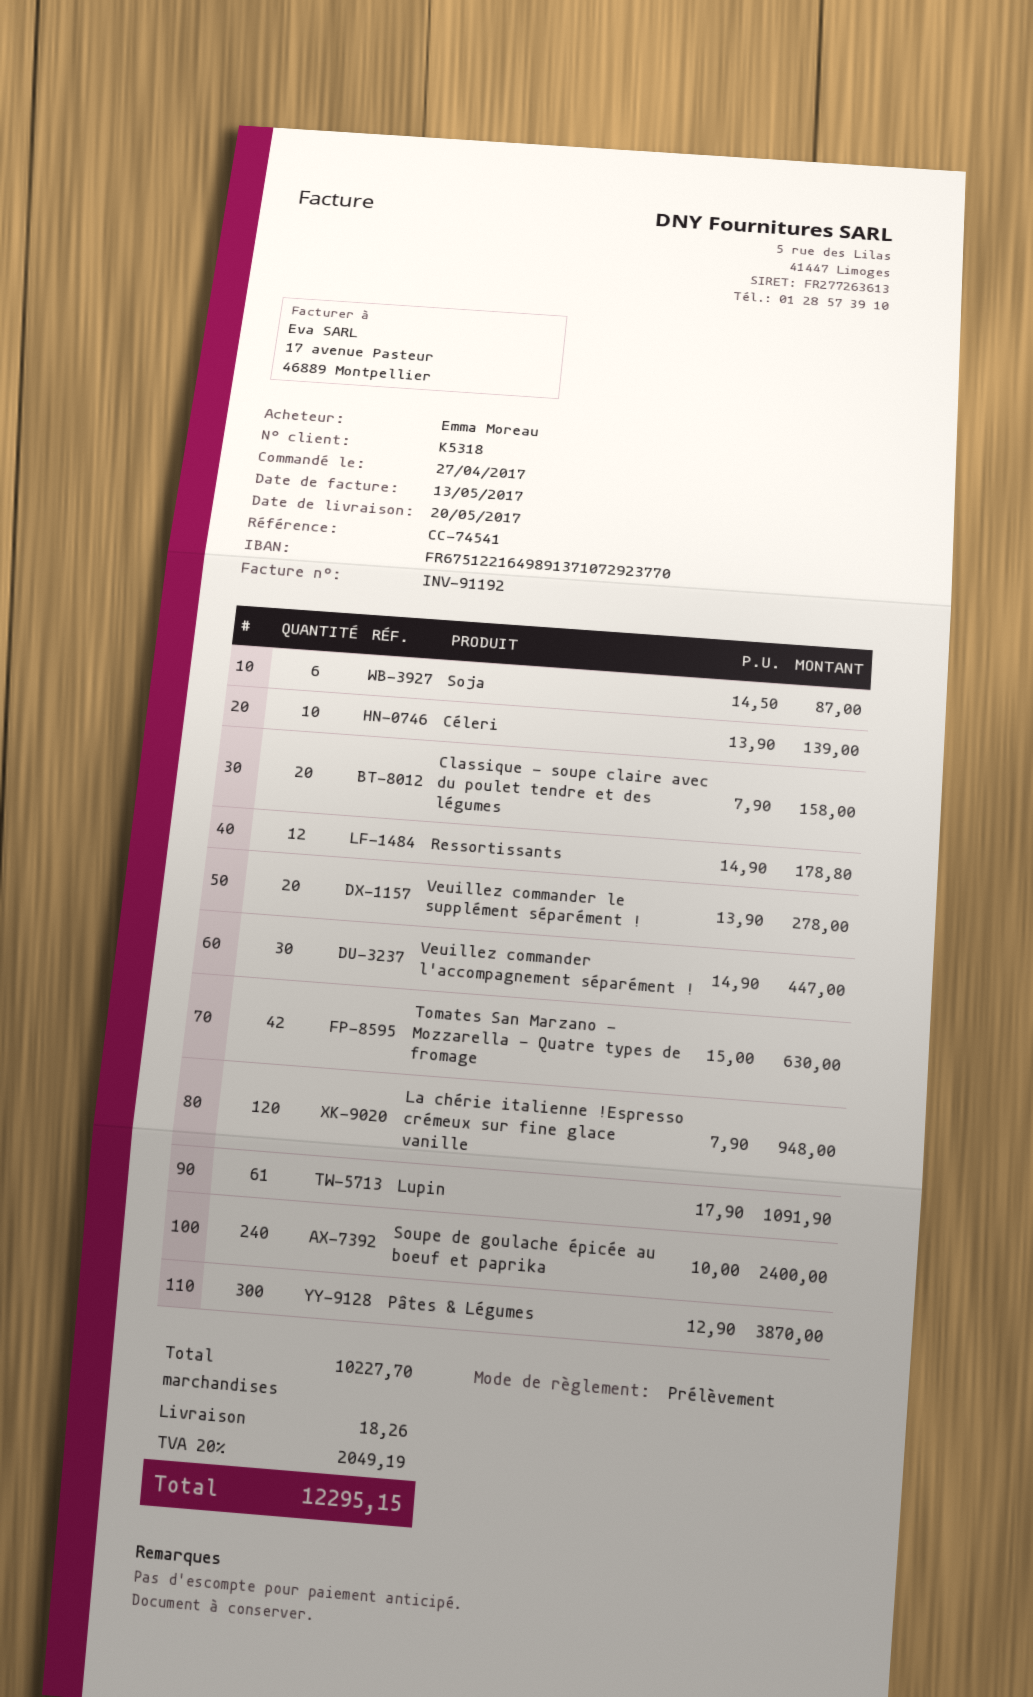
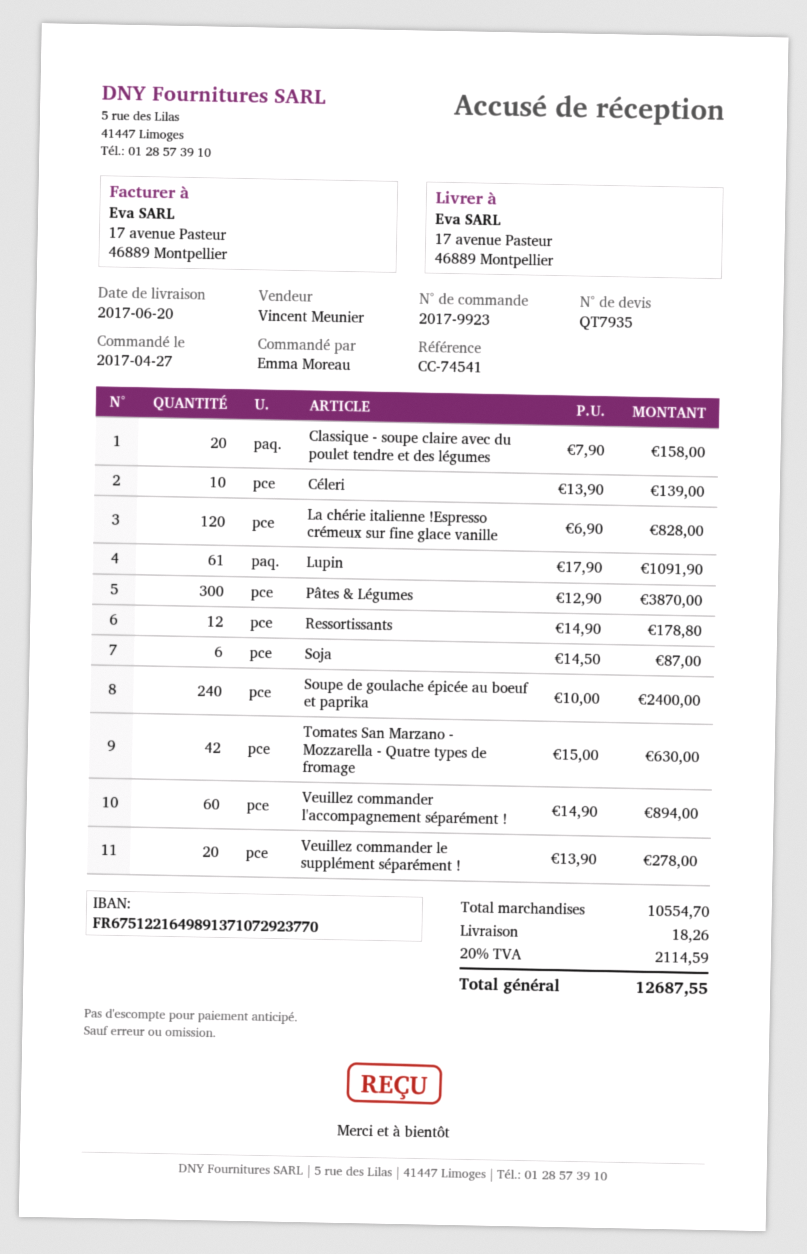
delivery date: 2017-05-20 -> 2017-06-20
Veuillez commander l'accompagnement séparément !: 30 x 14.90 = 447.00 -> 60 x 14.90 = 894.00
La chérie italienne !Espresso crémeux sur fine glace vanille: 120 x 7.90 = 948.00 -> 120 x 6.90 = 828.00
subtotal: 10227.70 -> 10554.70
tax: 20% = 2049.19 -> 20% = 2114.59
total: 12295.15 -> 12687.55

